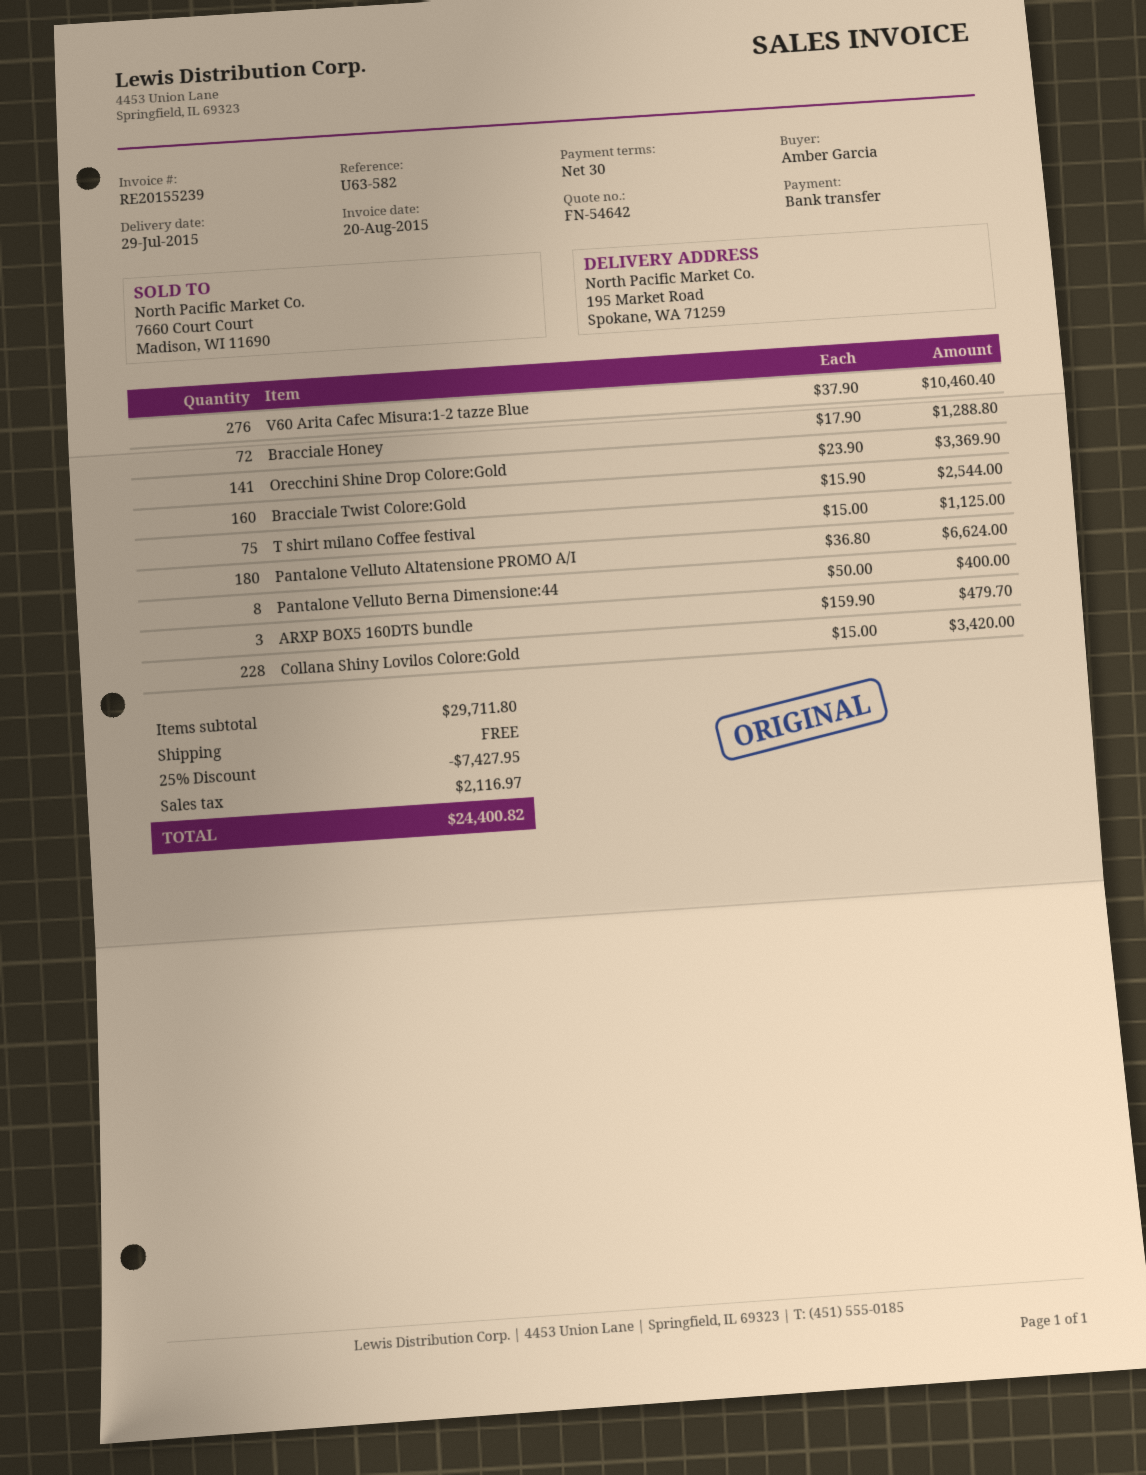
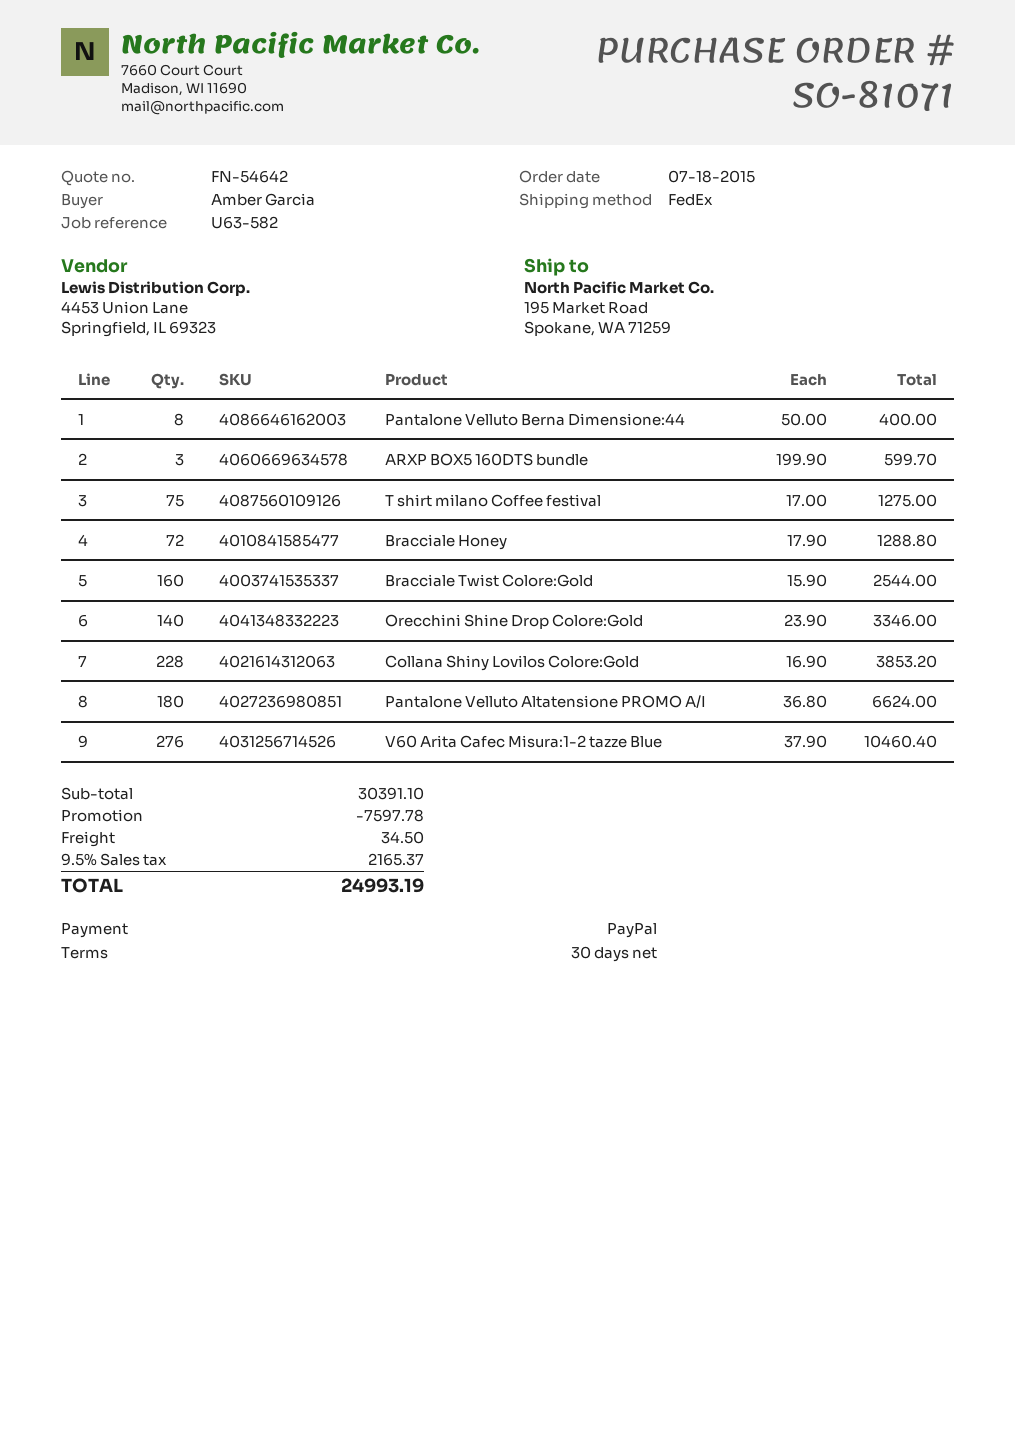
payment method: bank transfer -> PayPal
Orecchini Shine Drop Colore:Gold: 141 x 23.90 = 3369.90 -> 140 x 23.90 = 3346.00
T shirt milano Coffee festival: 75 x 15.00 = 1125.00 -> 75 x 17.00 = 1275.00
ARXP BOX5 160DTS bundle: 3 x 159.90 = 479.70 -> 3 x 199.90 = 599.70
Collana Shiny Lovilos Colore:Gold: 228 x 15.00 = 3420.00 -> 228 x 16.90 = 3853.20
subtotal: 29711.80 -> 30391.10
discount: 7427.95 -> 7597.78
shipping: 0.00 -> 34.50
tax: 2116.97 -> 2165.37
total: 24400.82 -> 24993.19

